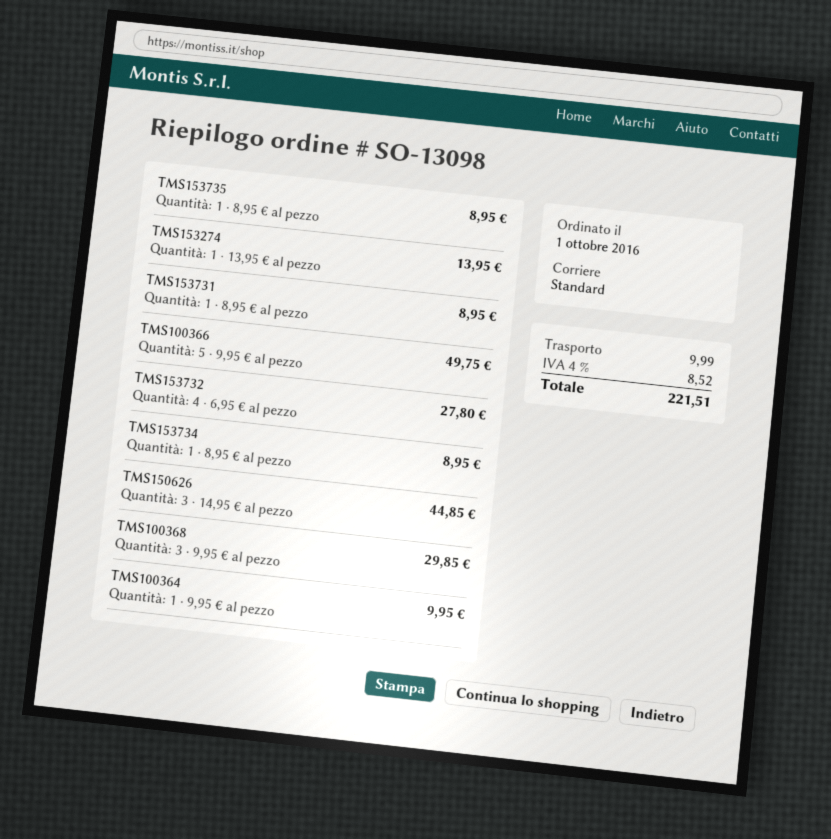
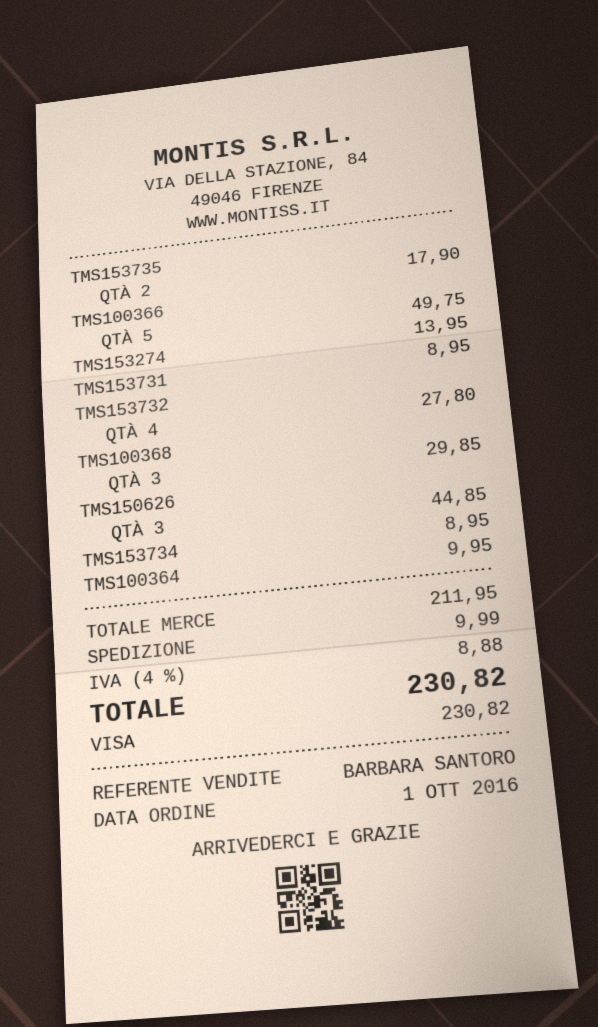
TMS153735: 1 for 8.95 -> 2 for 17.90
tax: 4% = 8.52 -> 4% = 8.88
total: 221.51 -> 230.82

